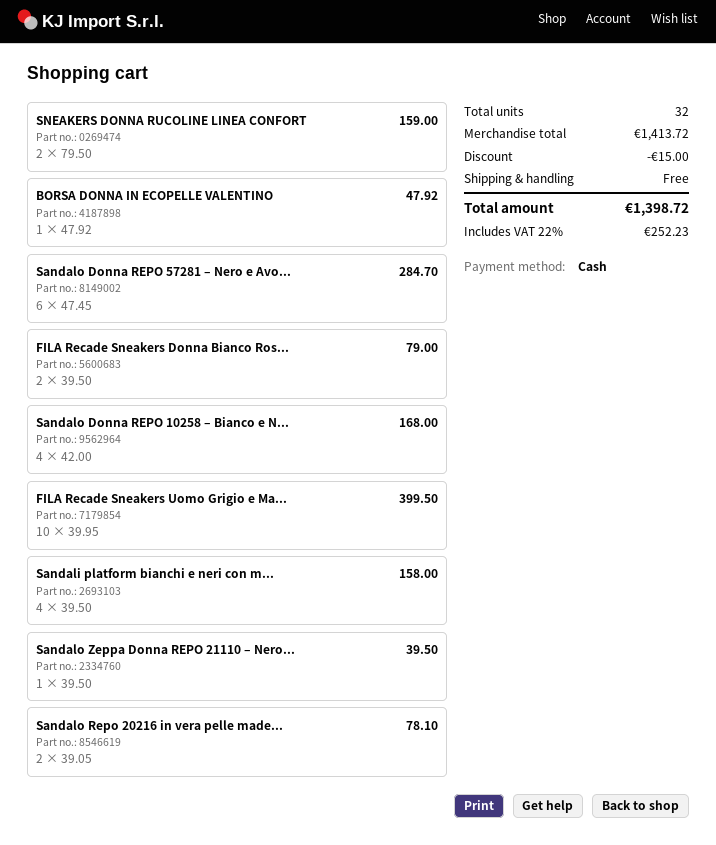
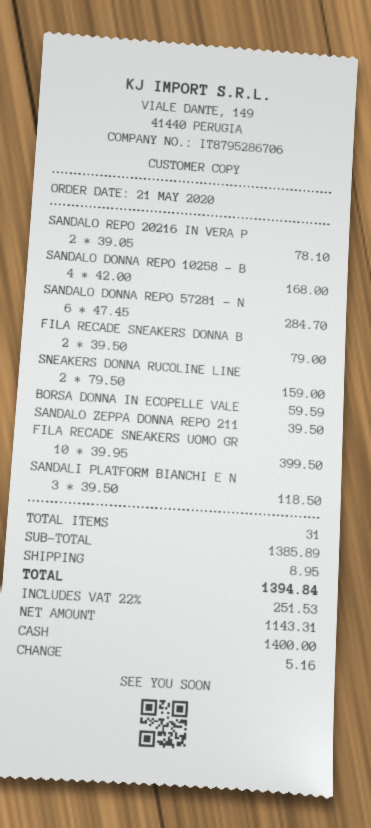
BORSA DONNA IN ECOPELLE VALENTINO: 1 x 47.92 = 47.92 -> 1 x 59.59 = 59.59
Sandali platform bianchi e neri con m...: 4 x 39.50 = 158.00 -> 3 x 39.50 = 118.50
total quantity: 32 -> 31
subtotal: 1413.72 -> 1385.89
discount: 15.00 -> none
shipping: 0.00 -> 8.95
tax: 22% = 252.23 -> 22% = 251.53
total: 1398.72 -> 1394.84

